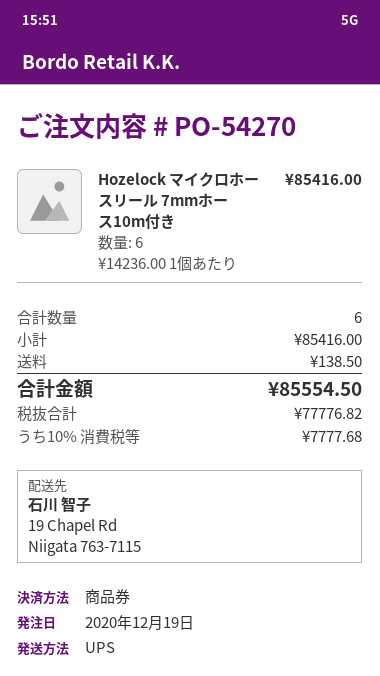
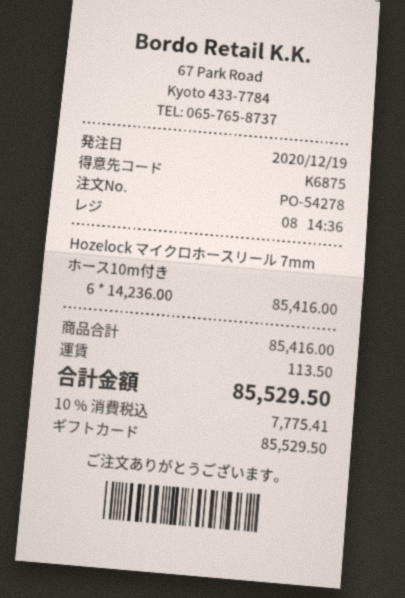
order number: PO-54270 -> PO-54278
shipping: 138.50 -> 113.50
tax: 10% = 7777.68 -> 10% = 7775.41
total: 85554.50 -> 85529.50

